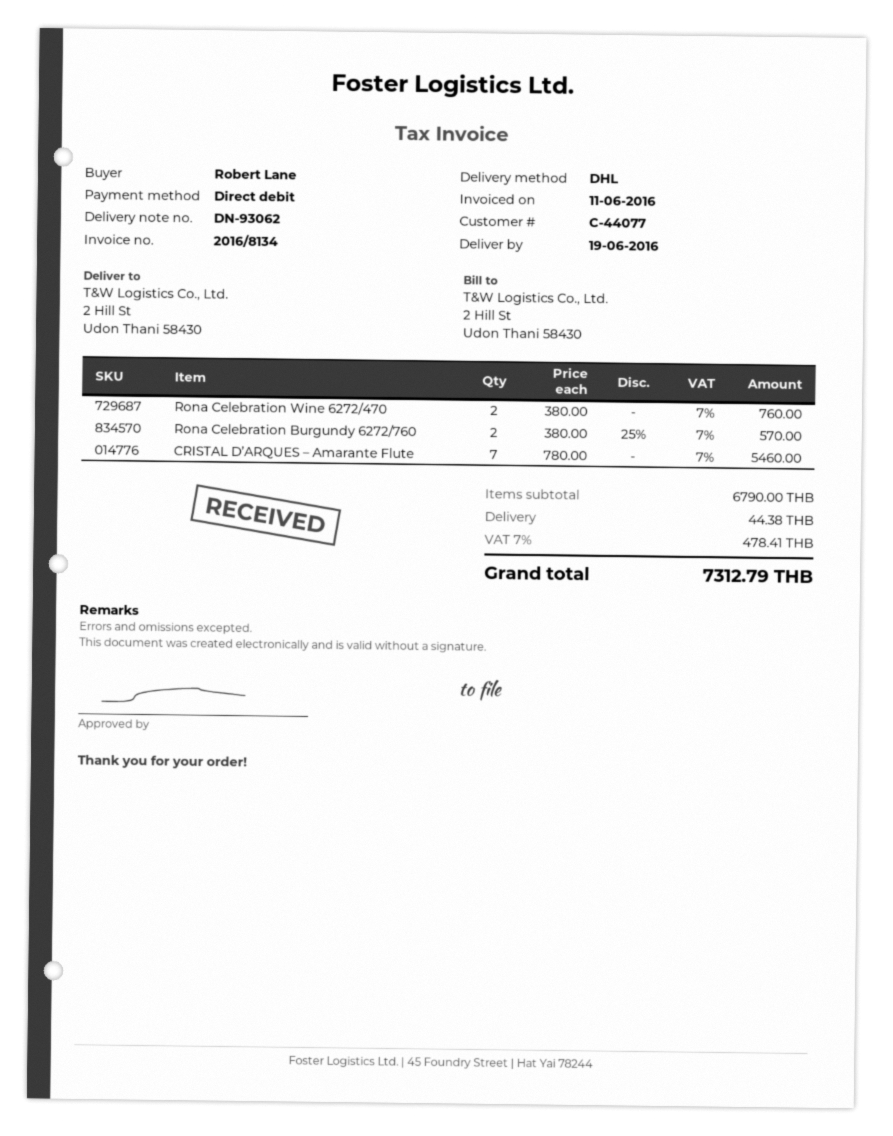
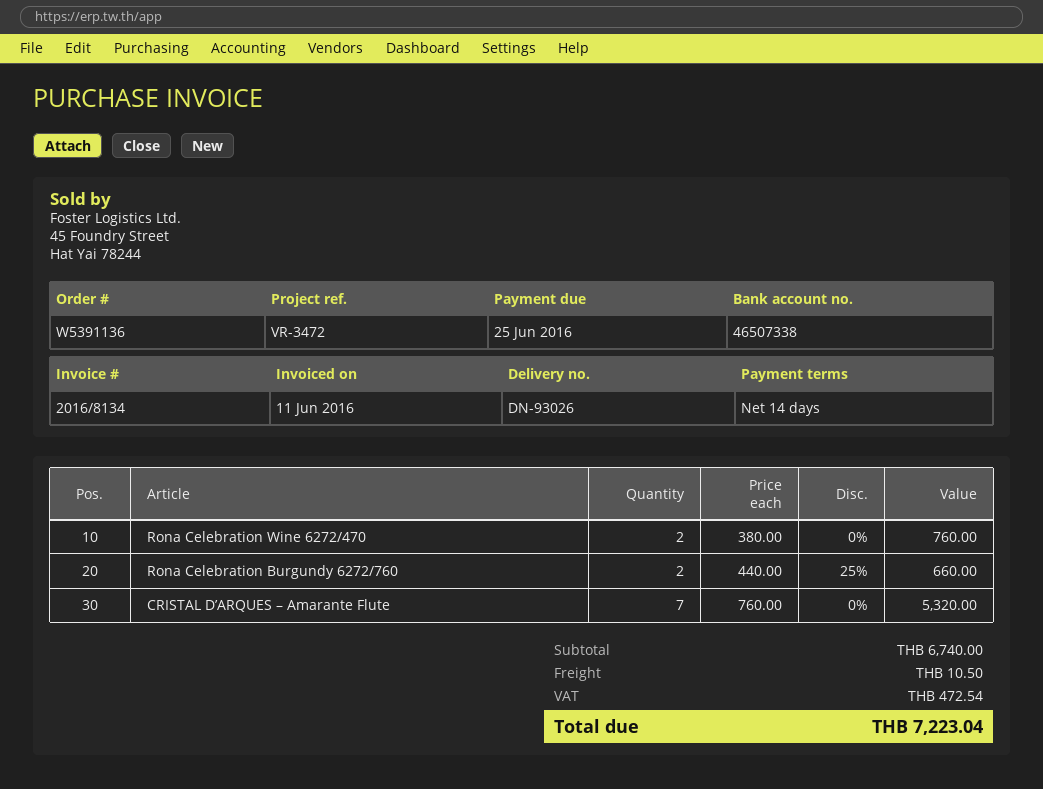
delivery note number: DN-93062 -> DN-93026
Rona Celebration Burgundy 6272/760: 2 x 380.00 - 25% = 570.00 -> 2 x 440.00 - 25% = 660.00
CRISTAL D’ARQUES – Amarante Flute: 7 x 780.00 = 5460.00 -> 7 x 760.00 = 5320.00
subtotal: 6790.00 -> 6740.00
shipping: 44.38 -> 10.50
tax: 478.41 -> 472.54
total: 7312.79 -> 7223.04

